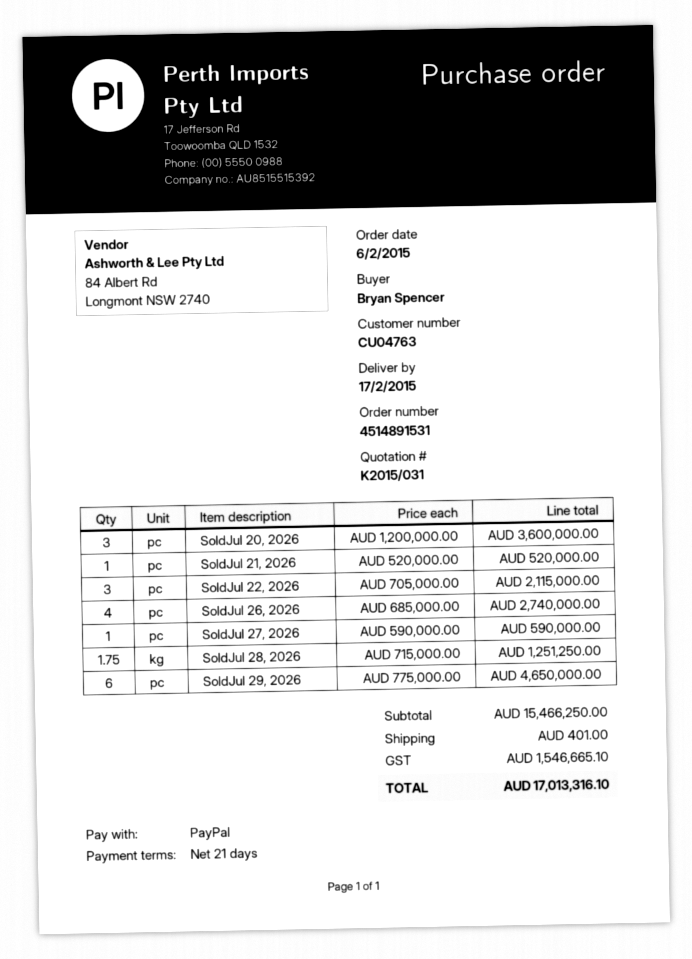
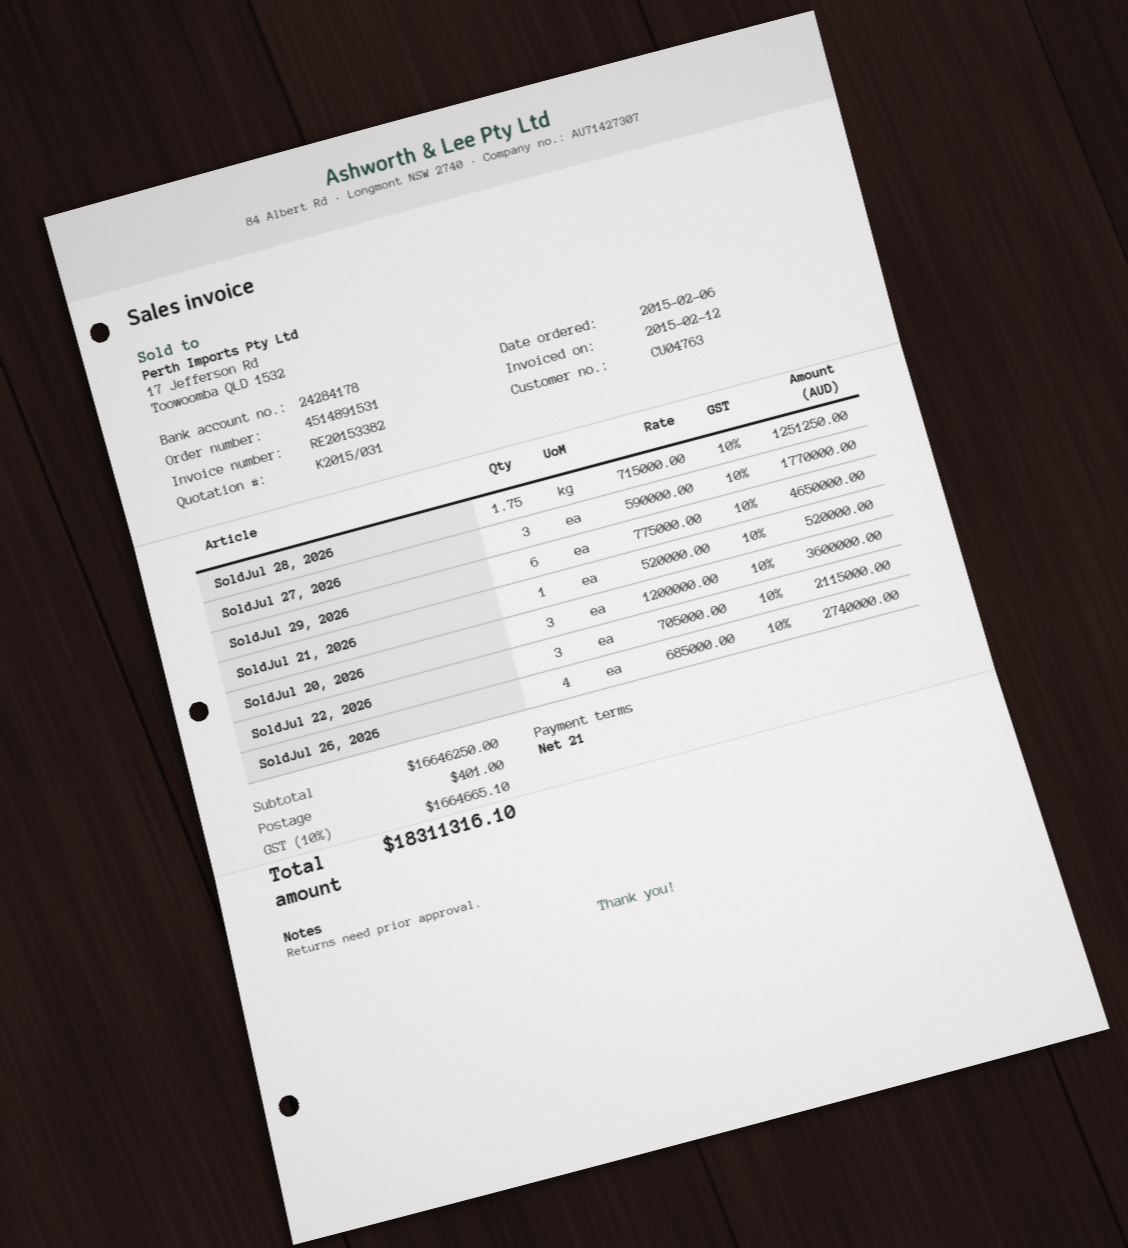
SoldJul 27, 2026: 1 x 590000.00 = 590000.00 -> 3 x 590000.00 = 1770000.00
subtotal: 15466250.00 -> 16646250.00
tax: 1546665.10 -> 1664665.10
total: 17013316.10 -> 18311316.10

